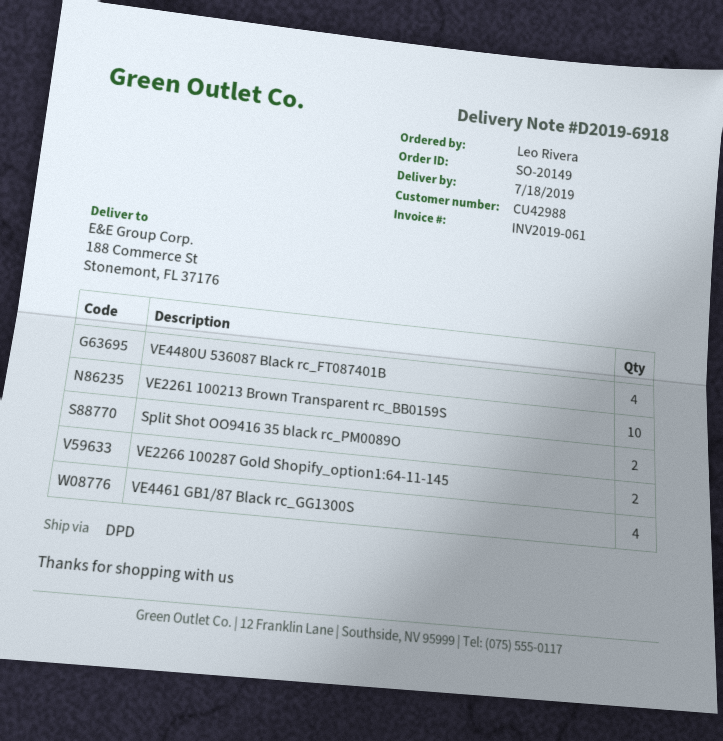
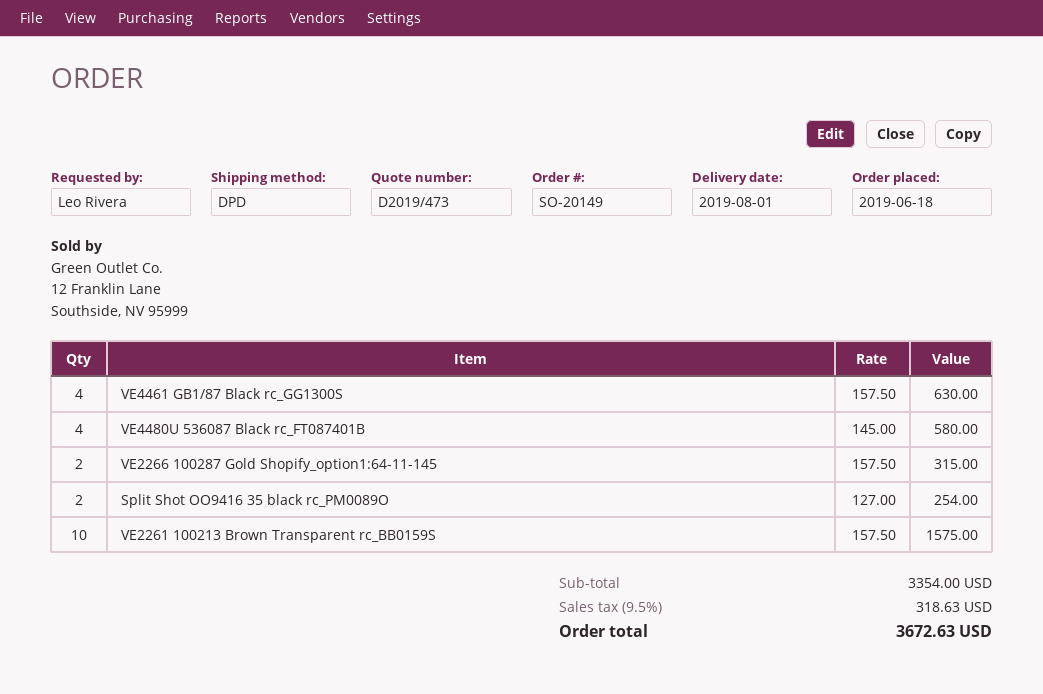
delivery date: 2019-07-18 -> 2019-08-01

